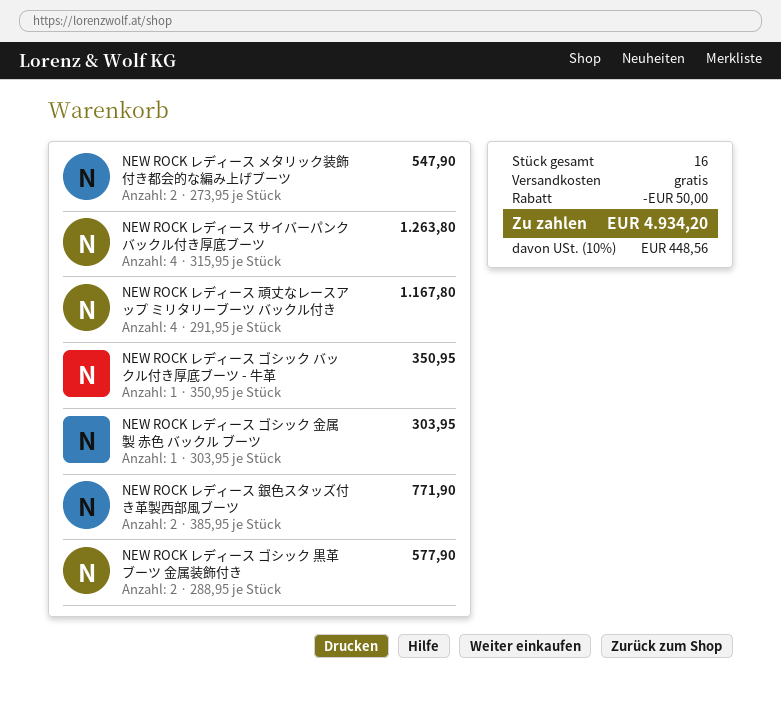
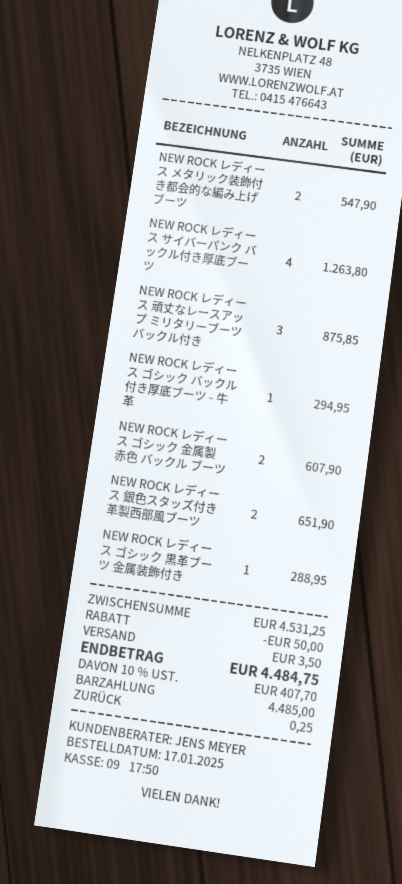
NEW ROCK レディース 頑丈なレースアップ ミリタリーブーツ バックル付き: 4 for 1167.80 -> 3 for 875.85
NEW ROCK レディース ゴシック バックル付き厚底ブーツ - 牛革: 1 for 350.95 -> 1 for 294.95
NEW ROCK レディース ゴシック 金属製 赤色 バックル ブーツ: 1 for 303.95 -> 2 for 607.90
NEW ROCK レディース 銀色スタッズ付き革製西部風ブーツ: 2 for 771.90 -> 2 for 651.90
NEW ROCK レディース ゴシック 黒革ブーツ 金属装飾付き: 2 for 577.90 -> 1 for 288.95
shipping: 0.00 -> 3.50
tax: 10% = 448.56 -> 10% = 407.70
total: 4934.20 -> 4484.75

